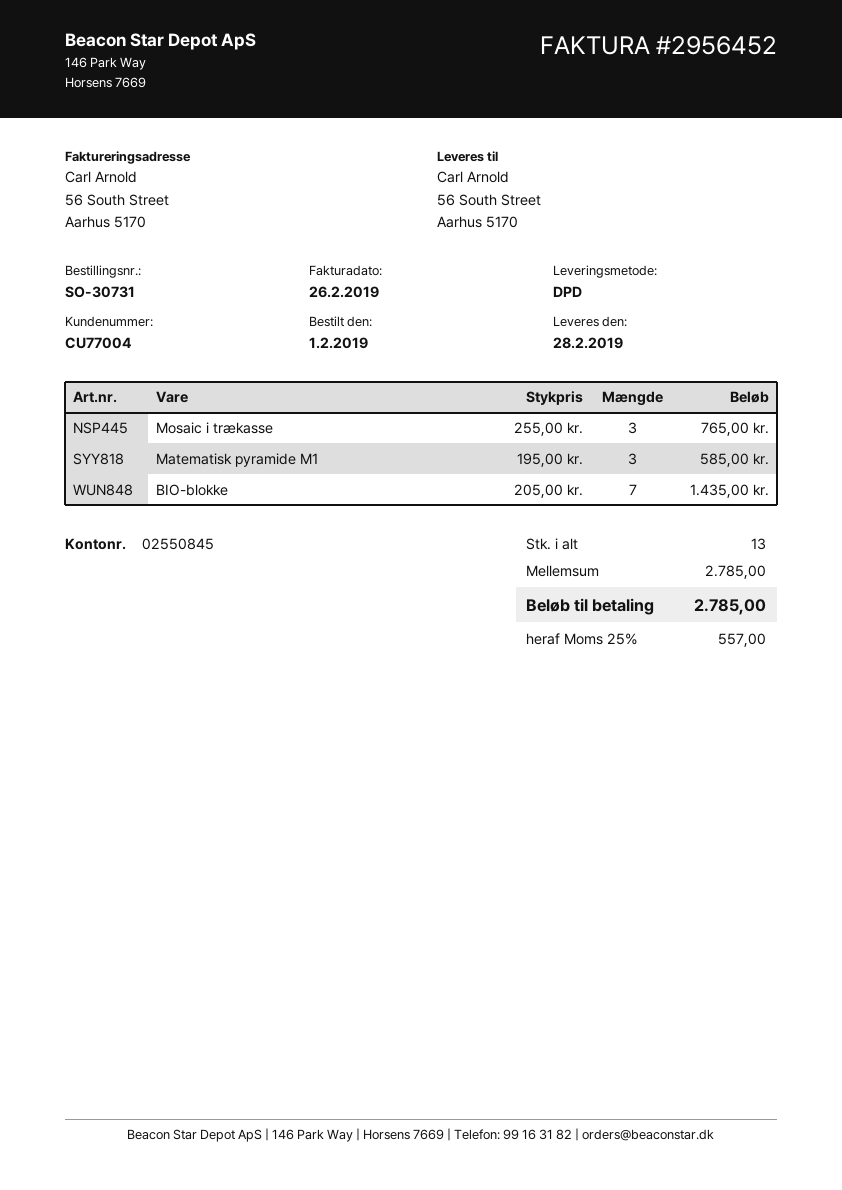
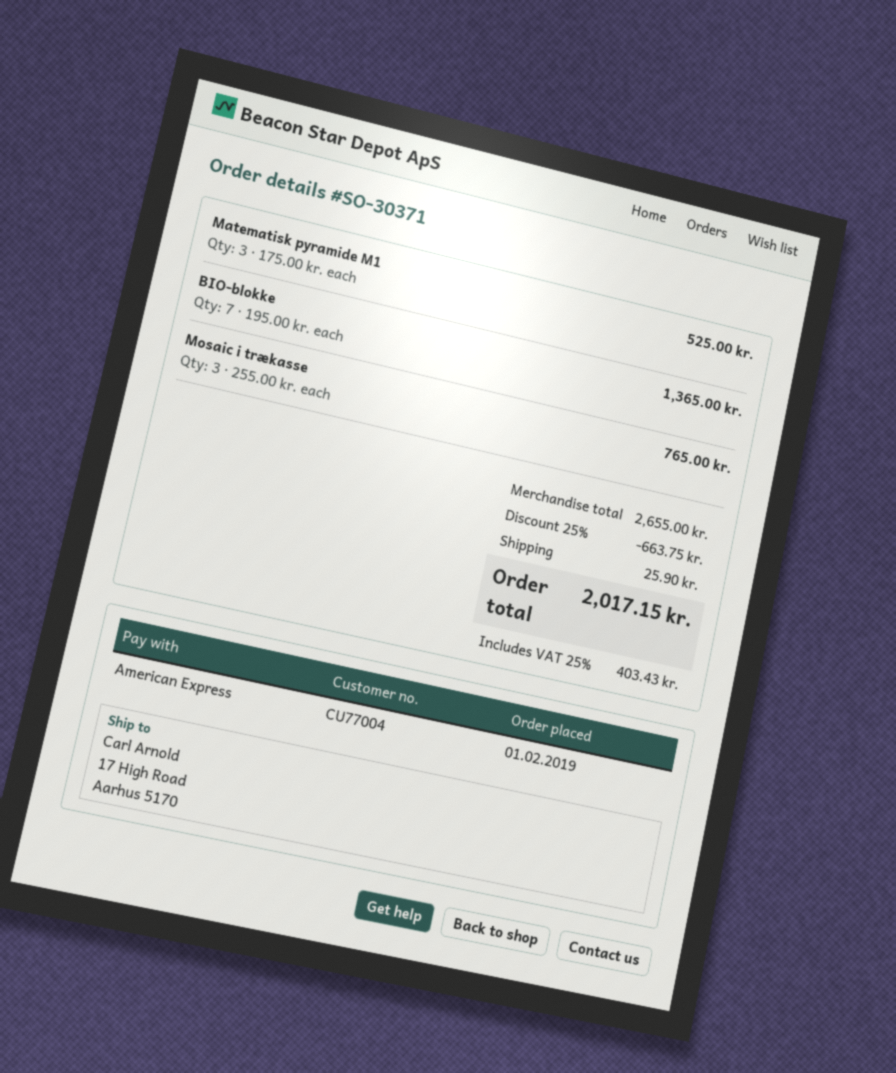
order number: SO-30731 -> SO-30371
ship to: 56 South Street, Aarhus 5170 -> 17 High Road, Aarhus 5170
Matematisk pyramide M1: 3 x 195.00 = 585.00 -> 3 x 175.00 = 525.00
BIO-blokke: 7 x 205.00 = 1435.00 -> 7 x 195.00 = 1365.00
subtotal: 2785.00 -> 2655.00
discount: none -> 25% = 663.75
shipping: none -> 25.90
tax: 25% = 557.00 -> 25% = 403.43
total: 2785.00 -> 2017.15

